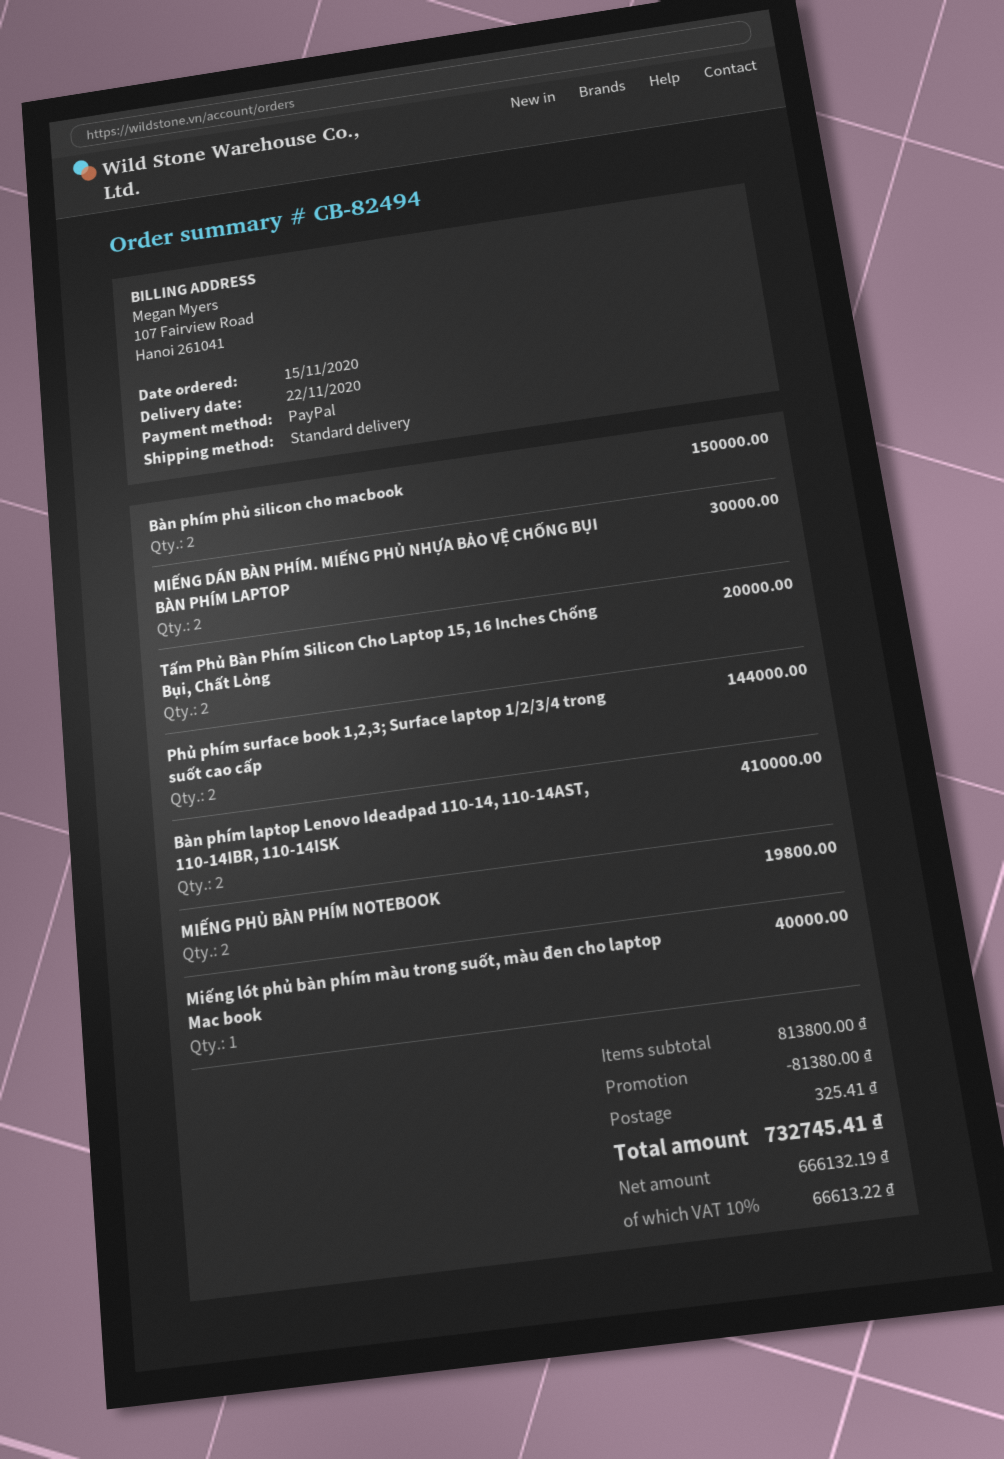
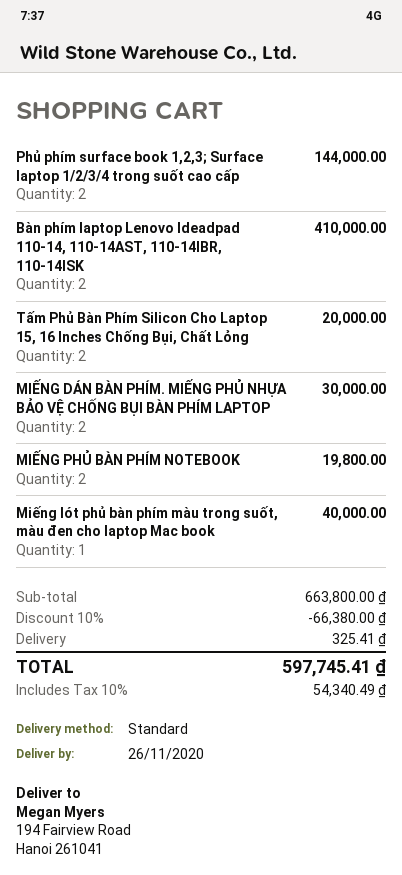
delivery date: 2020-11-22 -> 2020-11-26
Bàn phím phủ silicon cho macbook: 2 for 150000.00 -> none
subtotal: 813800.00 -> 663800.00
discount: 81380.00 -> 66380.00
tax: 10% = 66613.22 -> 10% = 54340.49
total: 732745.41 -> 597745.41

